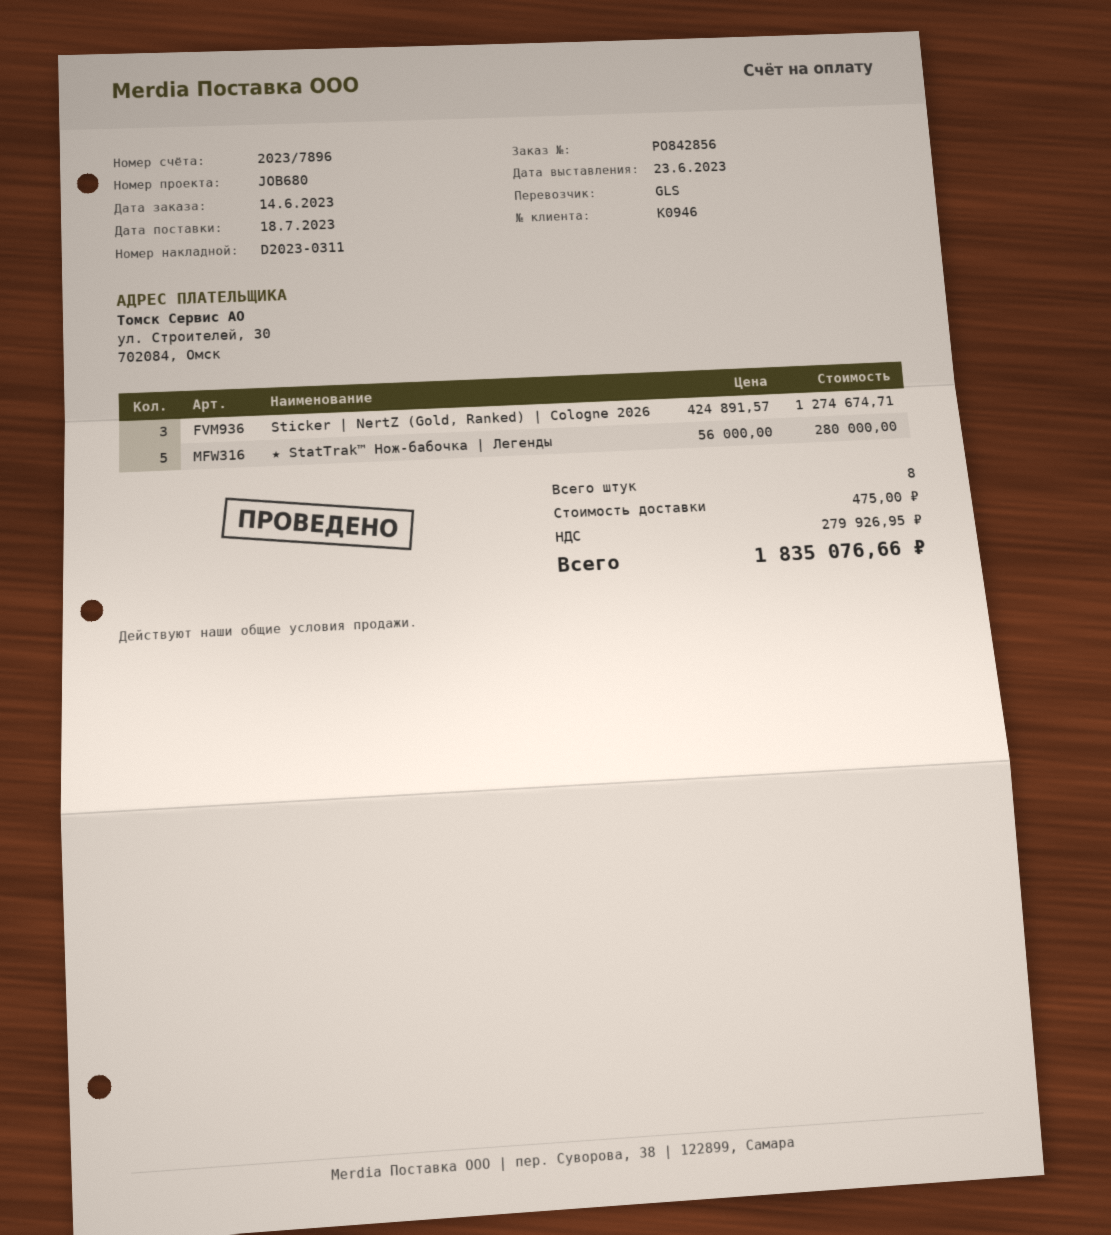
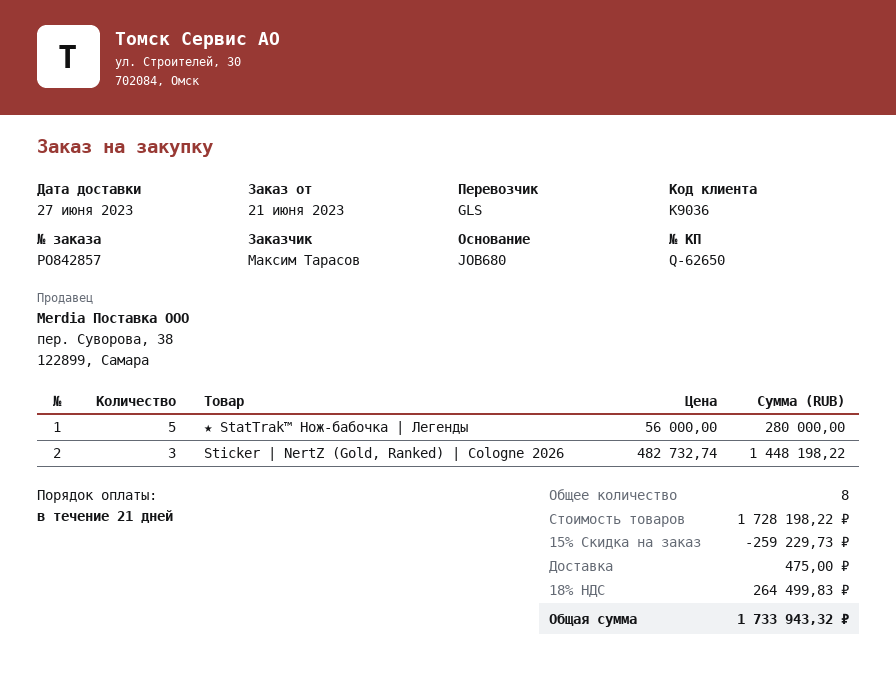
order number: PO842856 -> PO842857
order date: 2023-06-14 -> 2023-06-21
delivery date: 2023-07-18 -> 2023-06-27
customer number: K0946 -> K9036
Sticker | NertZ (Gold, Ranked) | Cologne 2026: 3 x 424891.57 = 1274674.71 -> 3 x 482732.74 = 1448198.22
discount: none -> 15% = 259229.73
tax: 279926.95 -> 264499.83
total: 1835076.66 -> 1733943.32

